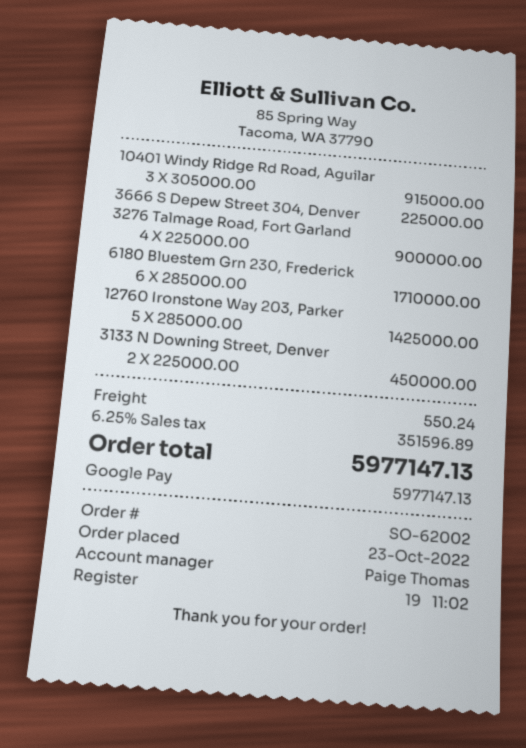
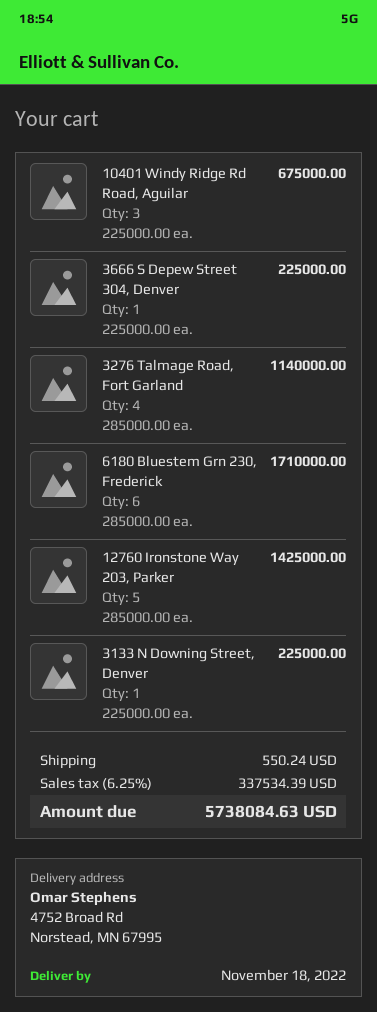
10401 Windy Ridge Rd Road, Aguilar: 3 x 305000.00 = 915000.00 -> 3 x 225000.00 = 675000.00
3276 Talmage Road, Fort Garland: 4 x 225000.00 = 900000.00 -> 4 x 285000.00 = 1140000.00
3133 N Downing Street, Denver: 2 x 225000.00 = 450000.00 -> 1 x 225000.00 = 225000.00
tax: 6.25% = 351596.89 -> 6.25% = 337534.39
total: 5977147.13 -> 5738084.63

